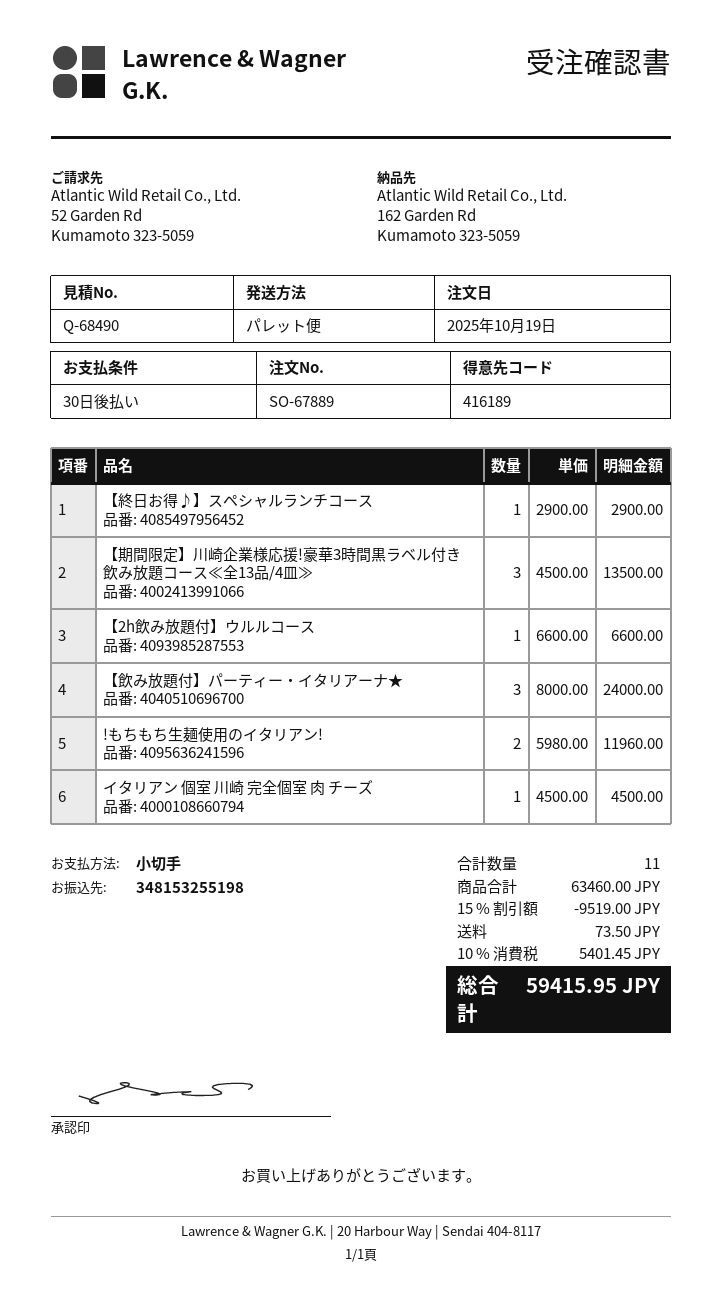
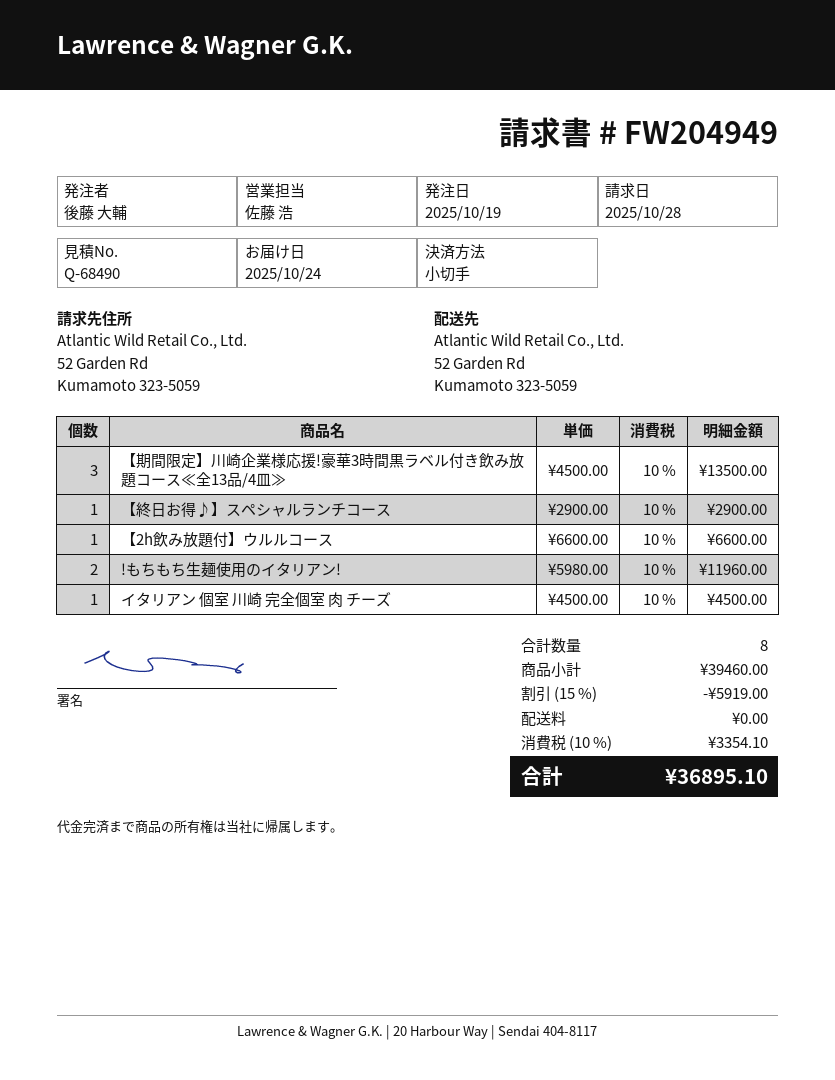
ship to: 162 Garden Rd, Kumamoto 323-5059 -> 52 Garden Rd, Kumamoto 323-5059
【飲み放題付】パーティー・イタリアーナ★: 3 x 8000.00 = 24000.00 -> none
total quantity: 11 -> 8
subtotal: 63460.00 -> 39460.00
discount: 15% = 9519.00 -> 15% = 5919.00
shipping: 73.50 -> 0.00
tax: 10% = 5401.45 -> 10% = 3354.10
total: 59415.95 -> 36895.10

